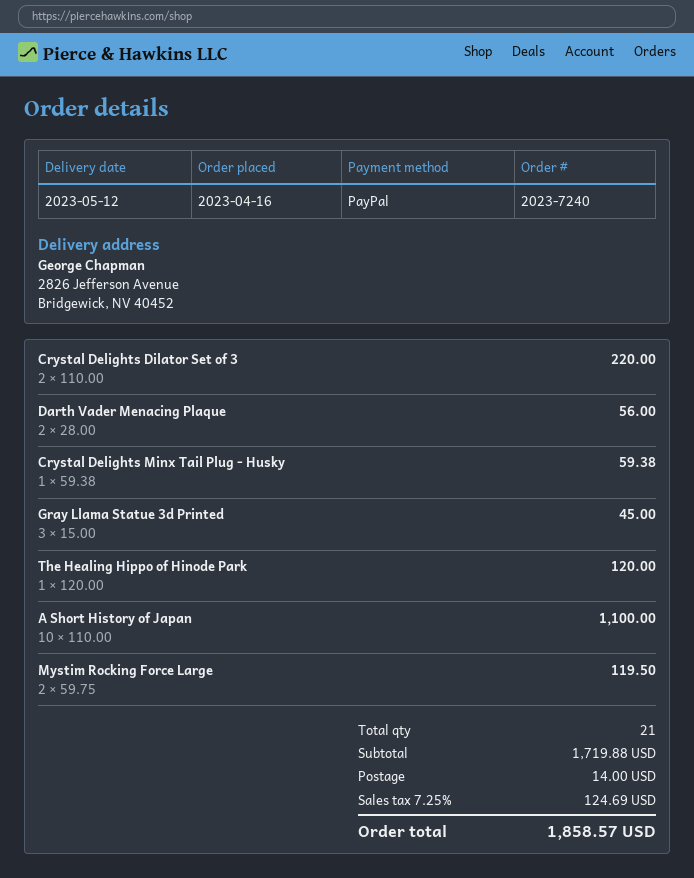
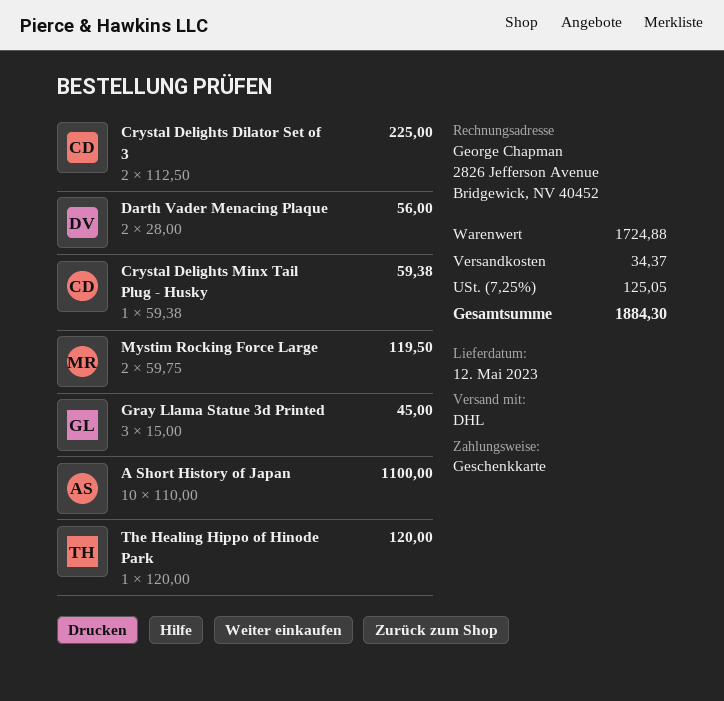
payment method: PayPal -> gift card
Crystal Delights Dilator Set of 3: 2 x 110.00 = 220.00 -> 2 x 112.50 = 225.00
subtotal: 1719.88 -> 1724.88
shipping: 14.00 -> 34.37
tax: 7.25% = 124.69 -> 7.25% = 125.05
total: 1858.57 -> 1884.30

